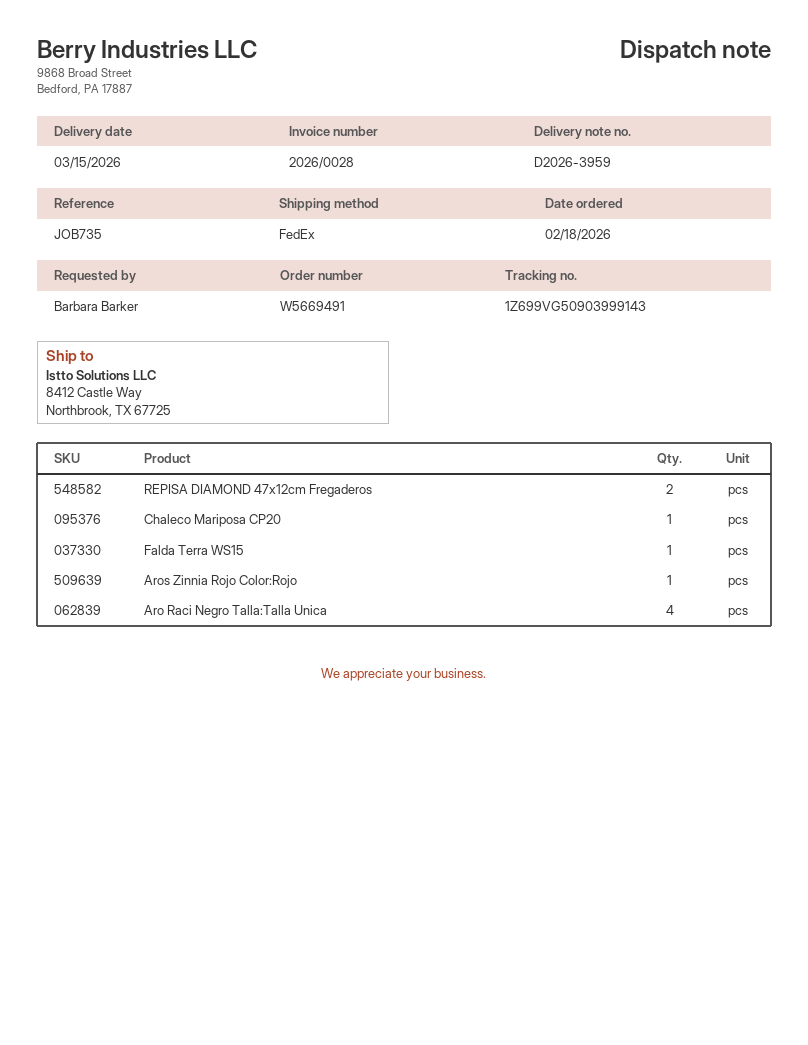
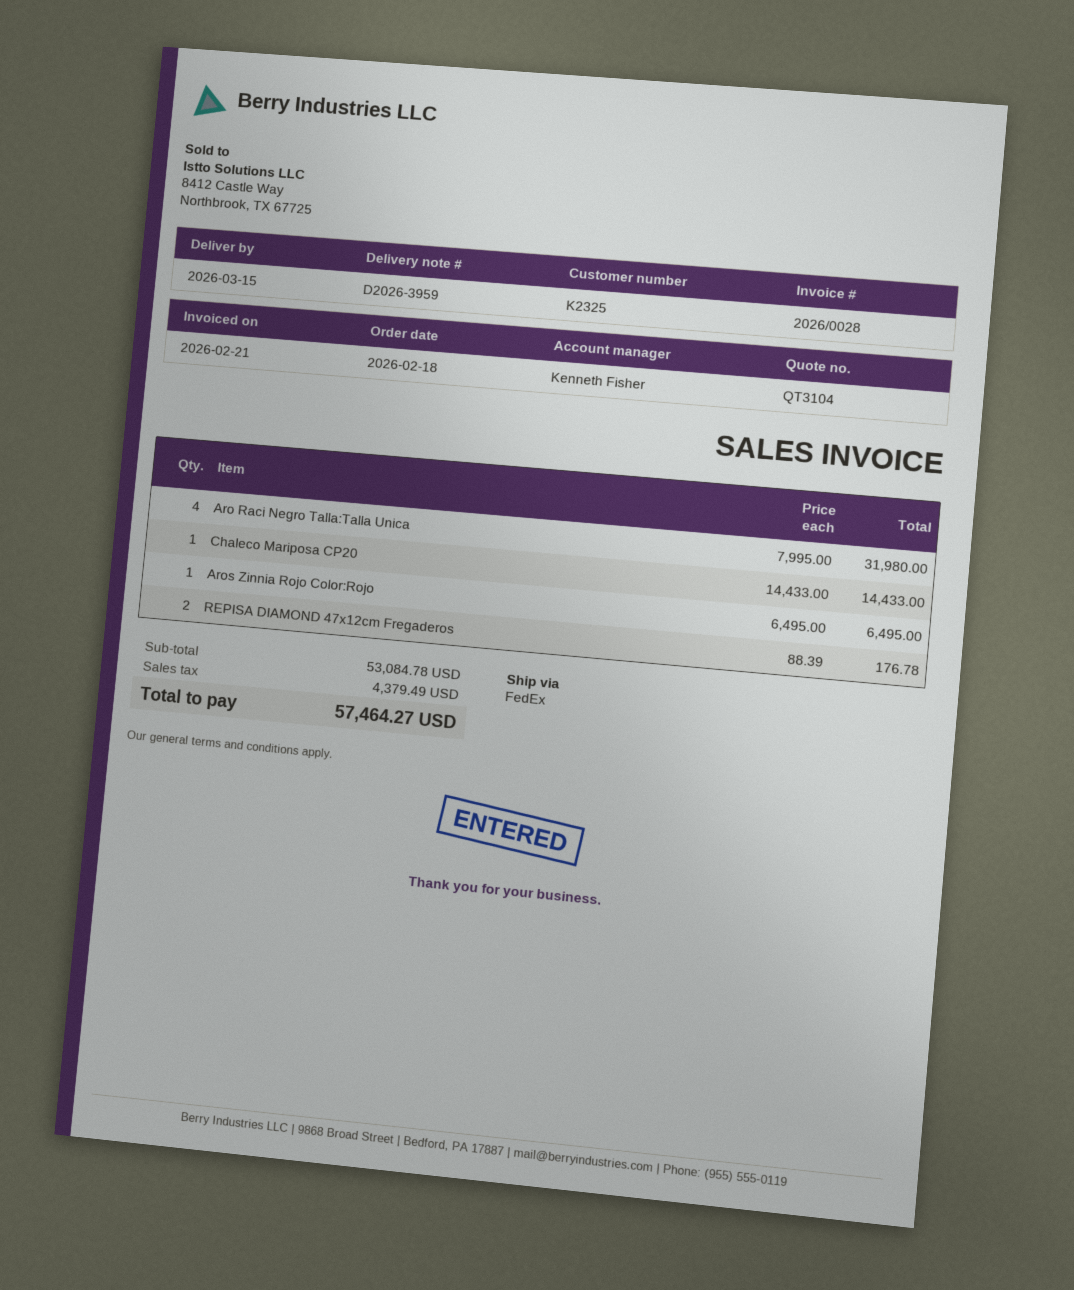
Falda Terra WS15: 1 -> none

